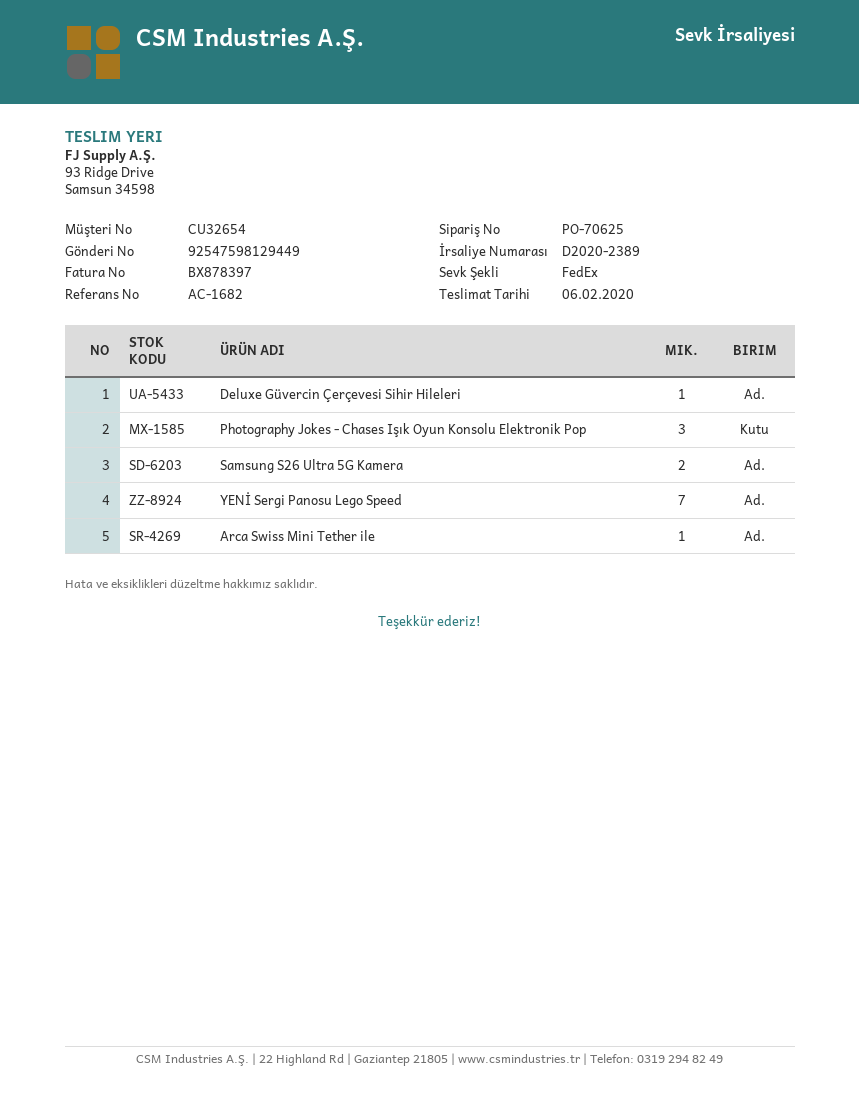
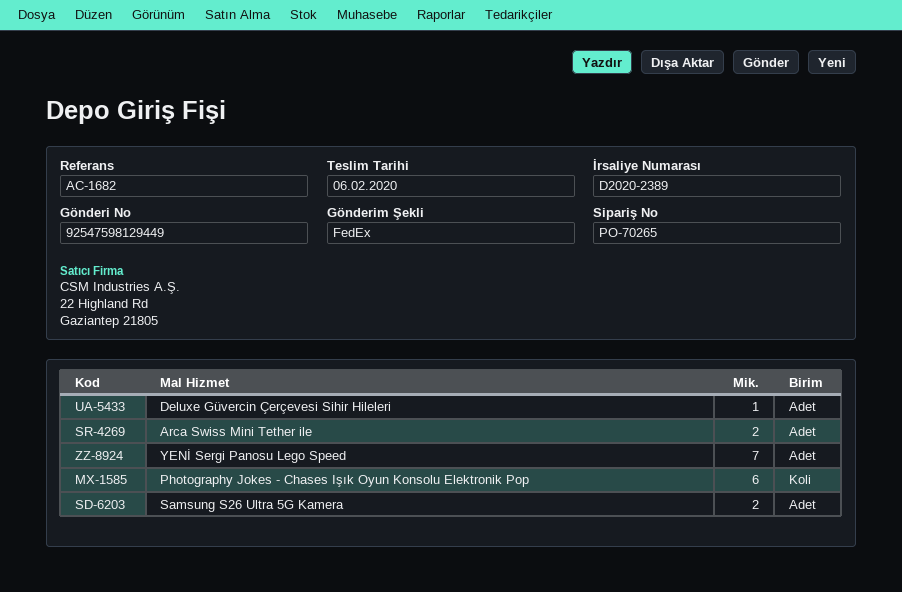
order number: PO-70625 -> PO-70265
Photography Jokes - Chases Işık Oyun Konsolu Elektronik Pop: 3 -> 6
Arca Swiss Mini Tether ile: 1 -> 2

